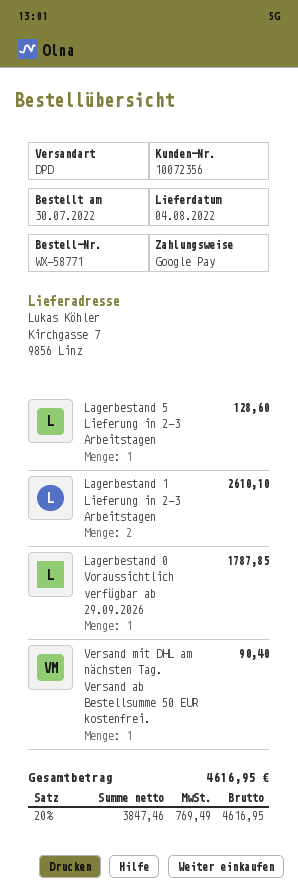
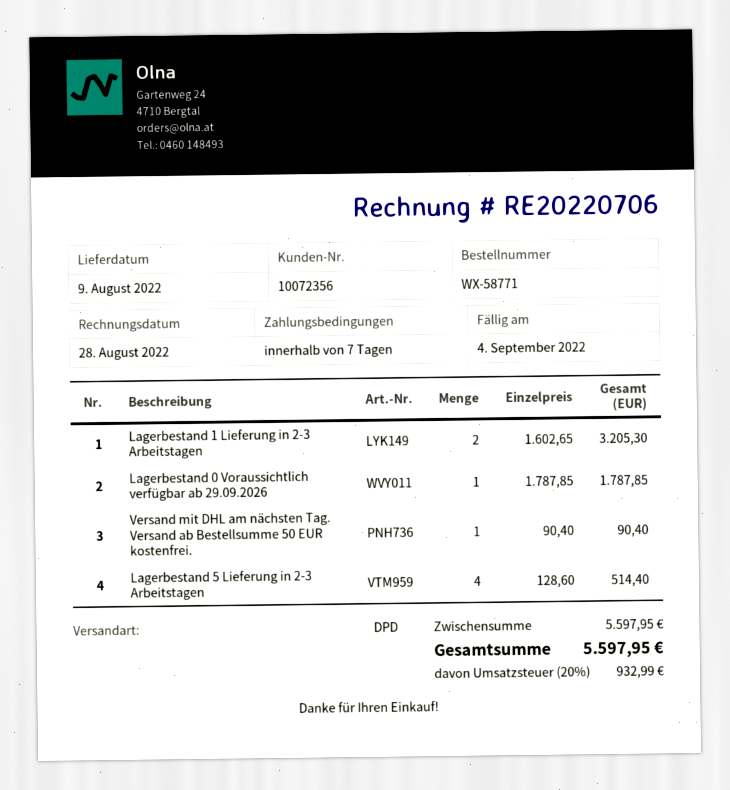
delivery date: 2022-08-04 -> 2022-08-09
Lagerbestand 5 Lieferung in 2-3 Arbeitstagen: 1 for 128.60 -> 4 for 514.40
Lagerbestand 1 Lieferung in 2-3 Arbeitstagen: 2 for 2610.10 -> 2 for 3205.30
tax: 20% = 769.49 -> 20% = 932.99
total: 4616.95 -> 5597.95

